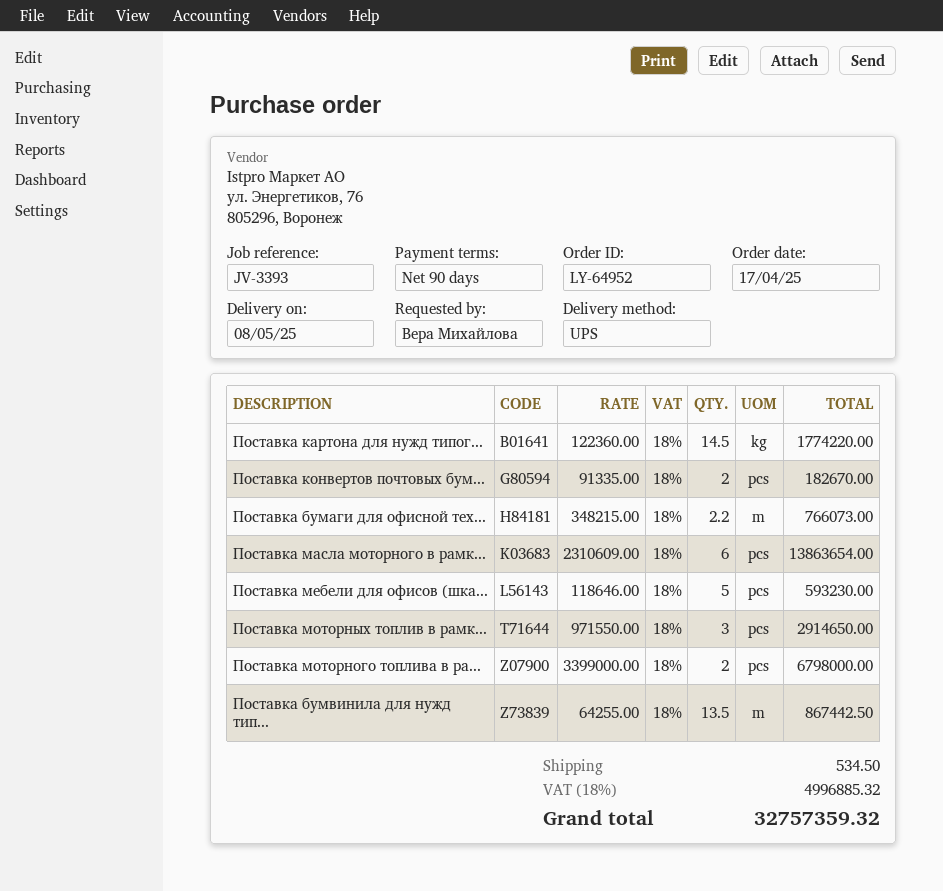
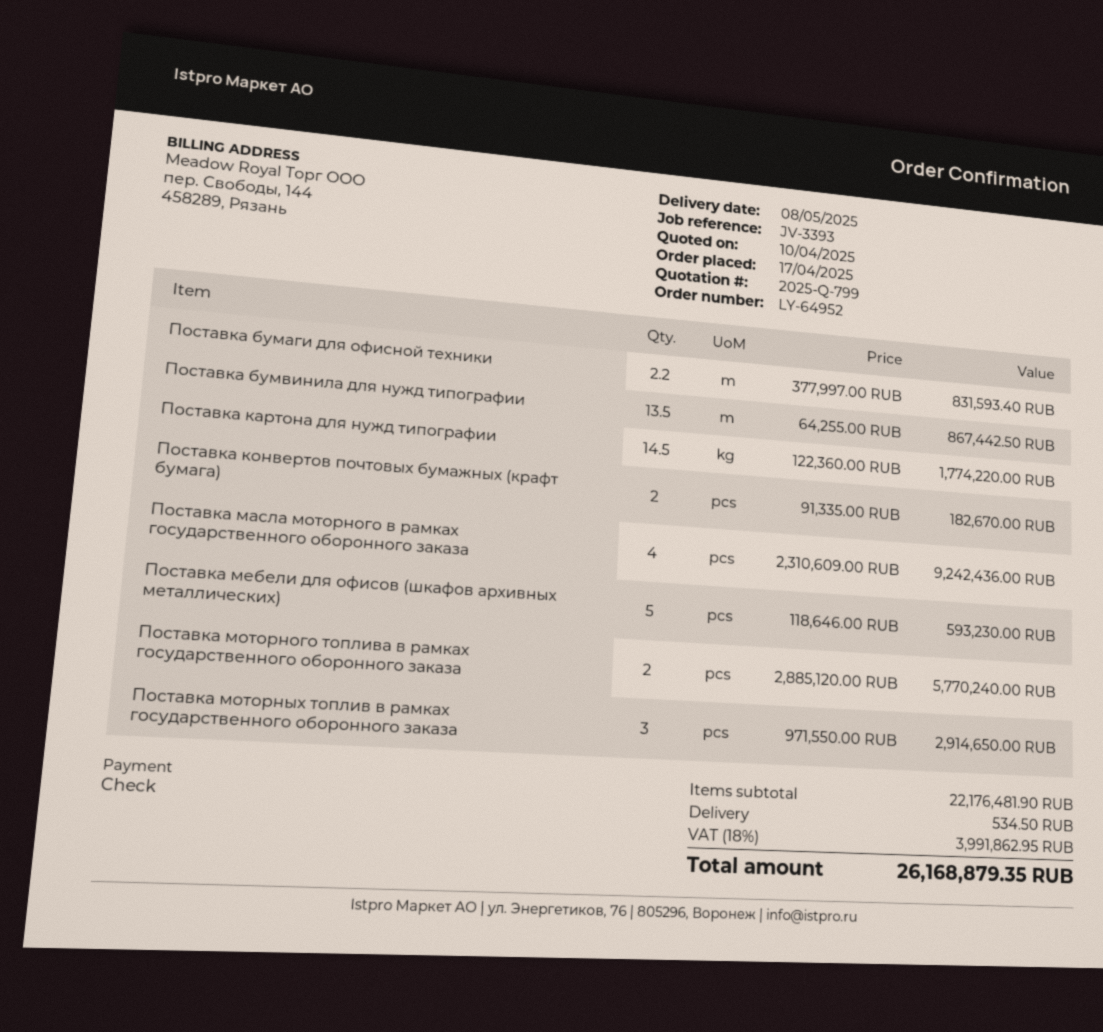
Поставка бумаги для офисной тех...: 2.2 x 348215.00 = 766073.00 -> 2.2 x 377997.00 = 831593.40
Поставка масла моторного в рамк...: 6 x 2310609.00 = 13863654.00 -> 4 x 2310609.00 = 9242436.00
Поставка моторного топлива в ра...: 2 x 3399000.00 = 6798000.00 -> 2 x 2885120.00 = 5770240.00
tax: 18% = 4996885.32 -> 18% = 3991862.95
total: 32757359.32 -> 26168879.35

